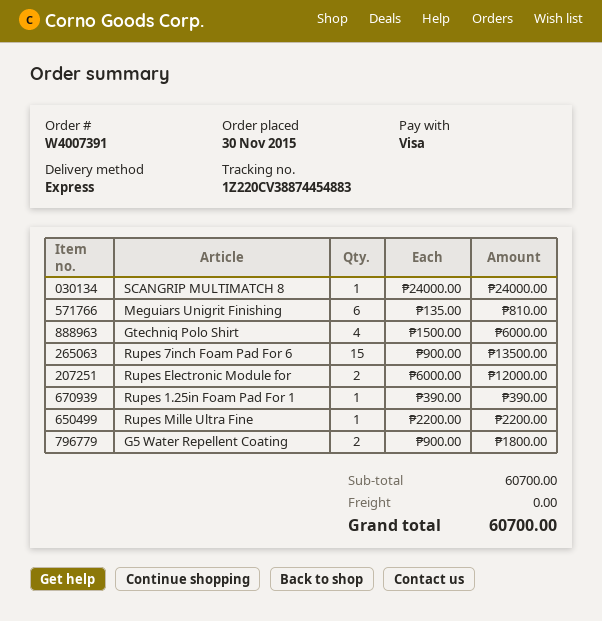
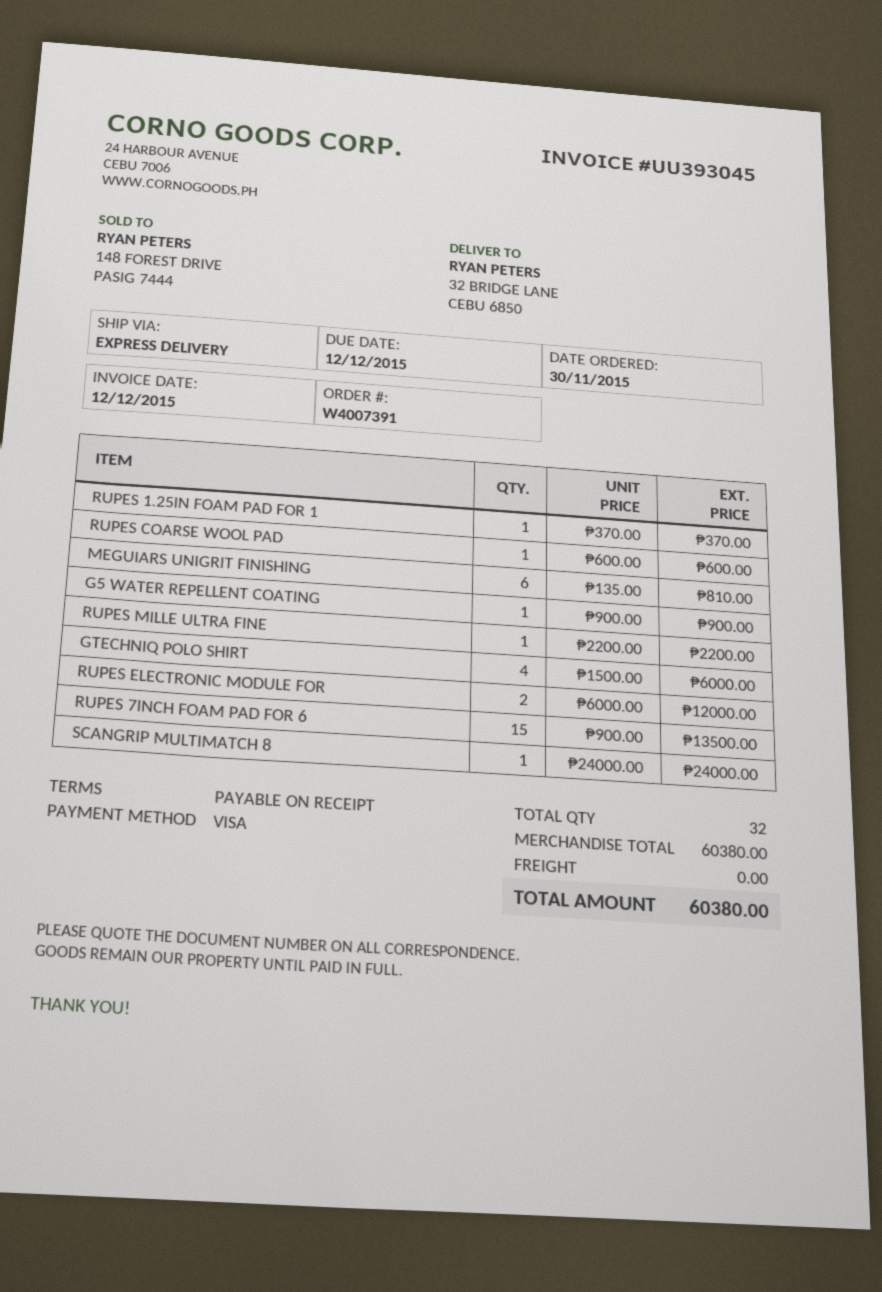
Rupes 1.25in Foam Pad For 1: 1 x 390.00 = 390.00 -> 1 x 370.00 = 370.00
G5 Water Repellent Coating: 2 x 900.00 = 1800.00 -> 1 x 900.00 = 900.00
RUPES COARSE WOOL PAD: none -> 1 x 600.00 = 600.00
subtotal: 60700.00 -> 60380.00
total: 60700.00 -> 60380.00

